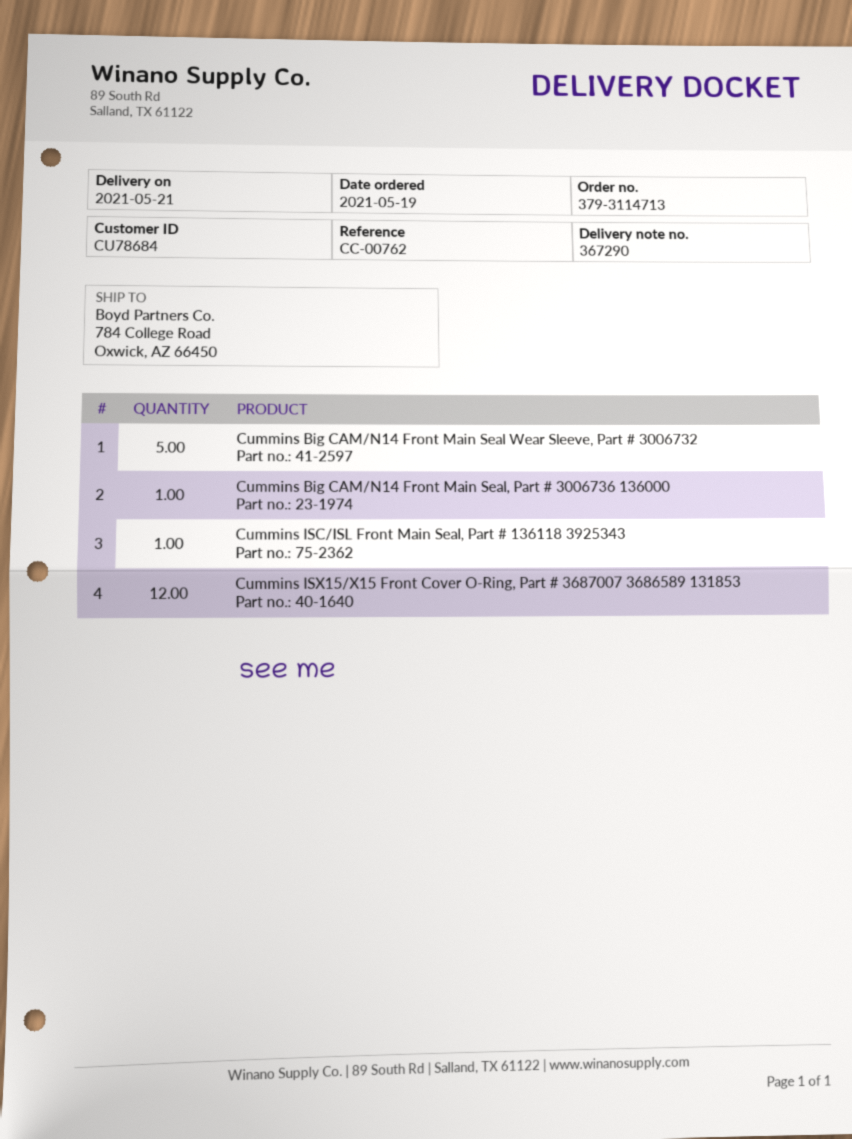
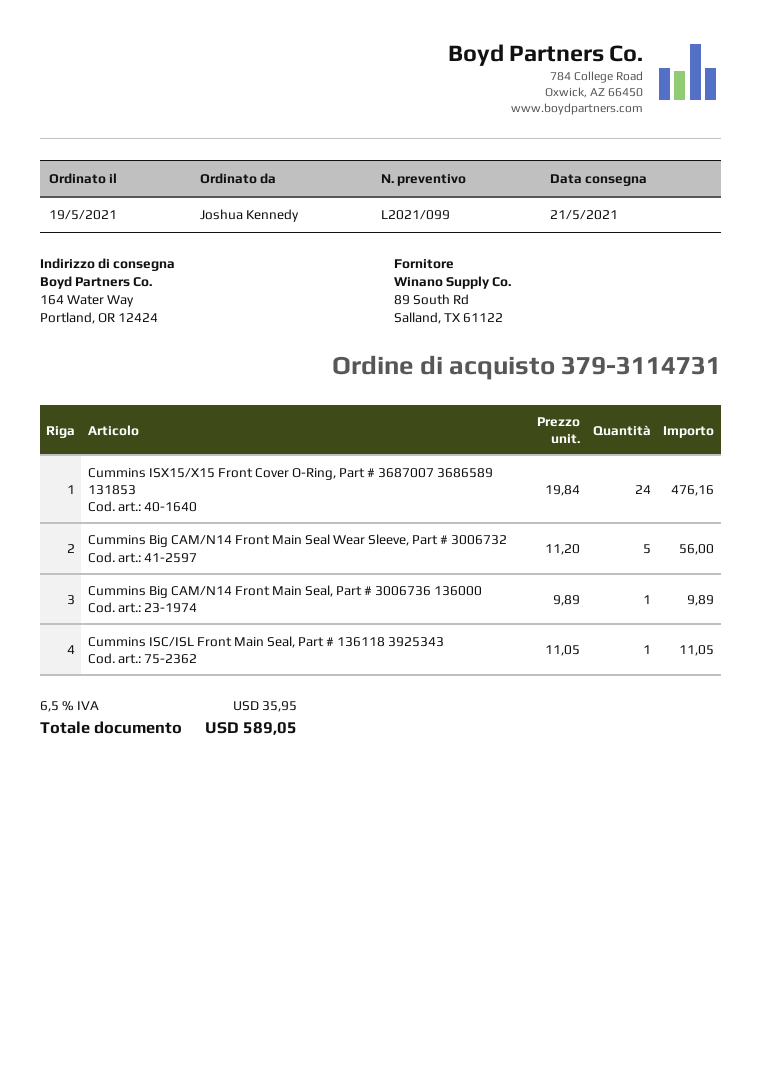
order number: 379-3114713 -> 379-3114731
ship to: 784 College Road, Oxwick, AZ 66450 -> 164 Water Way, Portland, OR 12424
Cummins ISX15/X15 Front Cover O-Ring, Part # 3687007 3686589 131853: 12 -> 24

